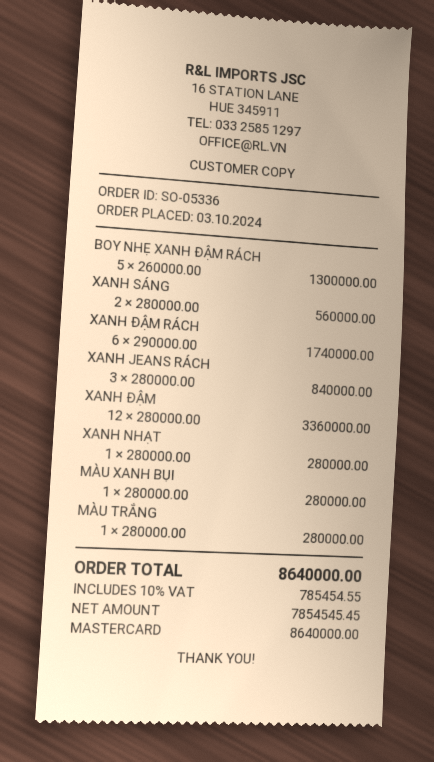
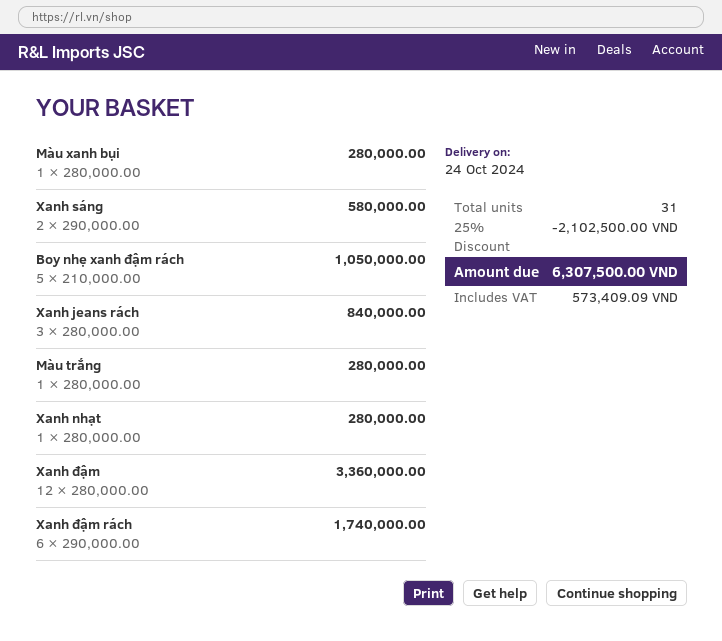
BOY NHẸ XANH ĐẬM RÁCH: 5 x 260000.00 = 1300000.00 -> 5 x 210000.00 = 1050000.00
XANH SÁNG: 2 x 280000.00 = 560000.00 -> 2 x 290000.00 = 580000.00
discount: none -> 25% = 2102500.00
tax: 785454.55 -> 573409.09
total: 8640000.00 -> 6307500.00

